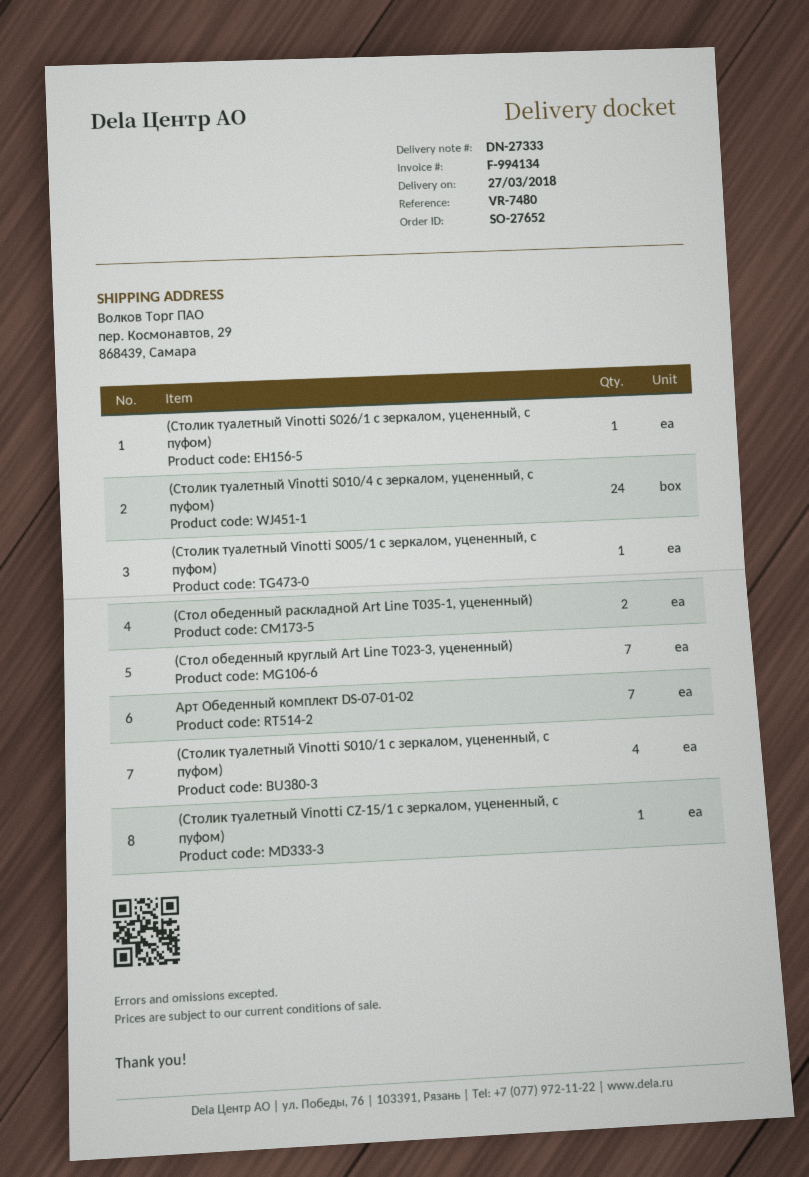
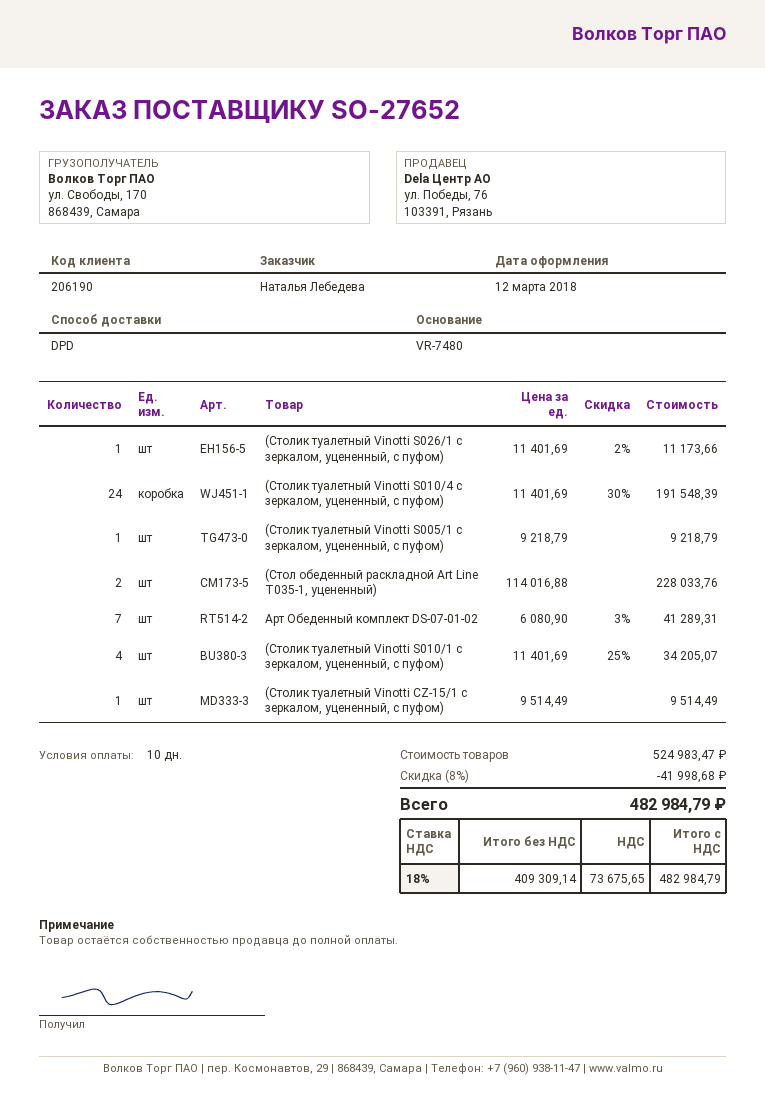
ship to: пер. Космонавтов, 29, 868439, Самара -> ул. Свободы, 170, 868439, Самара
(Стол обеденный круглый Art Line Т023-3, уцененный): 7 -> none

